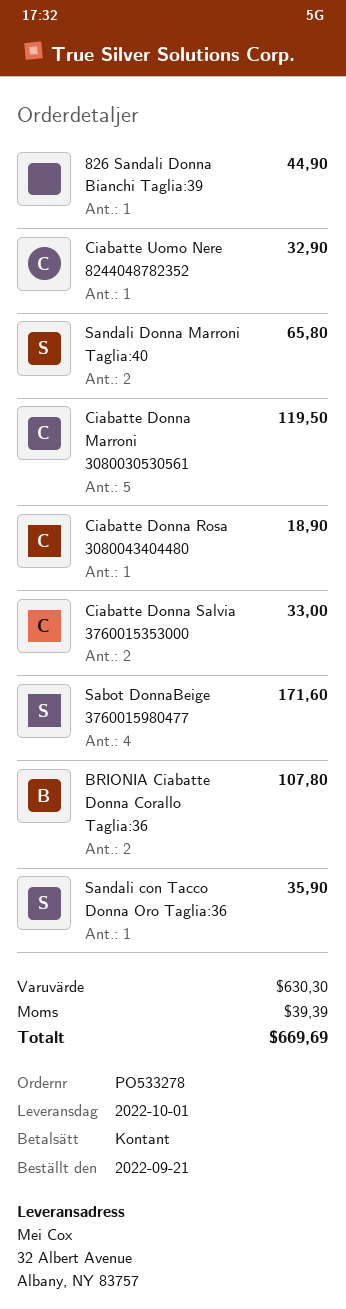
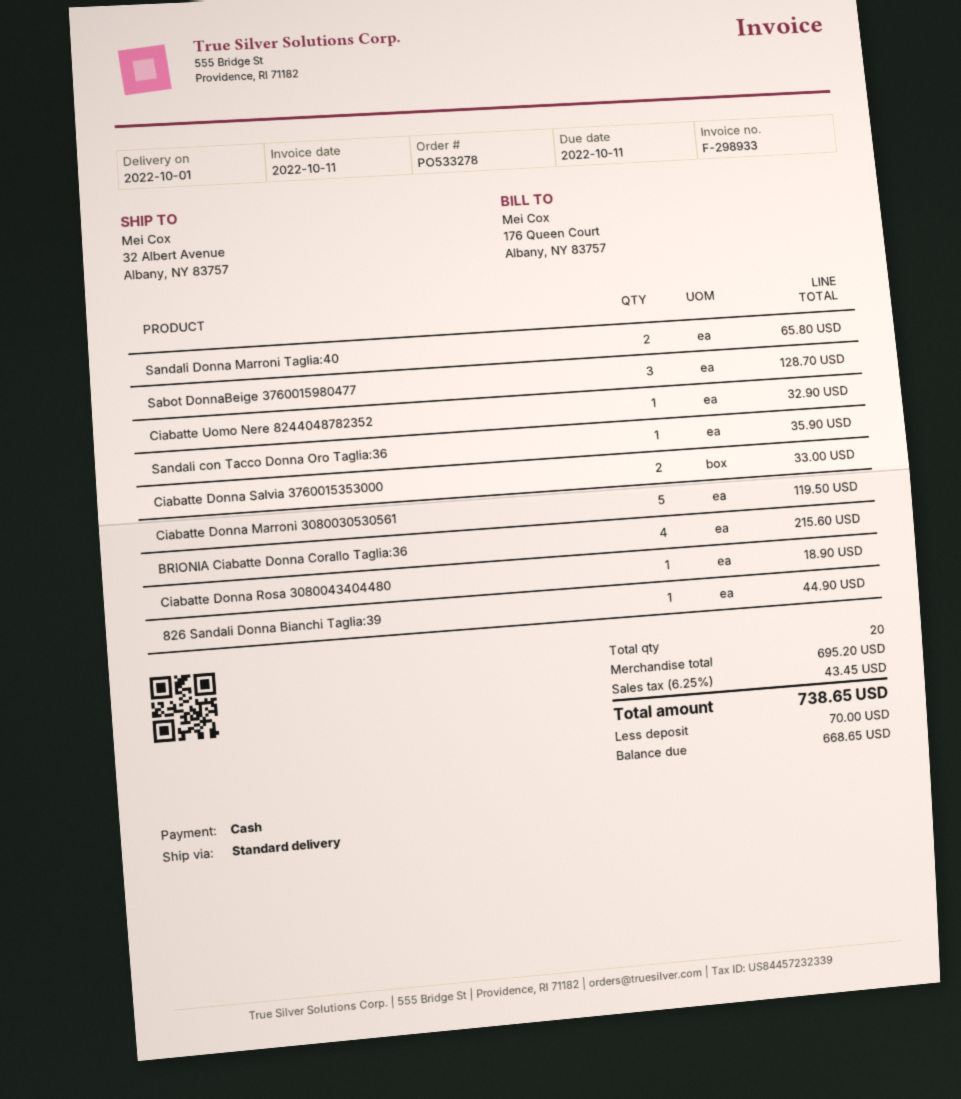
Sabot DonnaBeige 3760015980477: 4 for 171.60 -> 3 for 128.70
BRIONIA Ciabatte Donna Corallo Taglia:36: 2 for 107.80 -> 4 for 215.60
subtotal: 630.30 -> 695.20
tax: 39.39 -> 43.45
total: 669.69 -> 738.65

